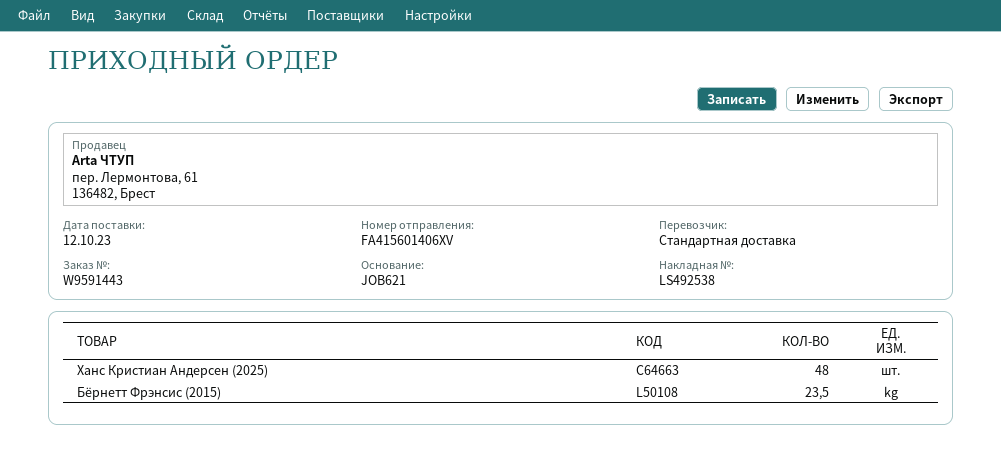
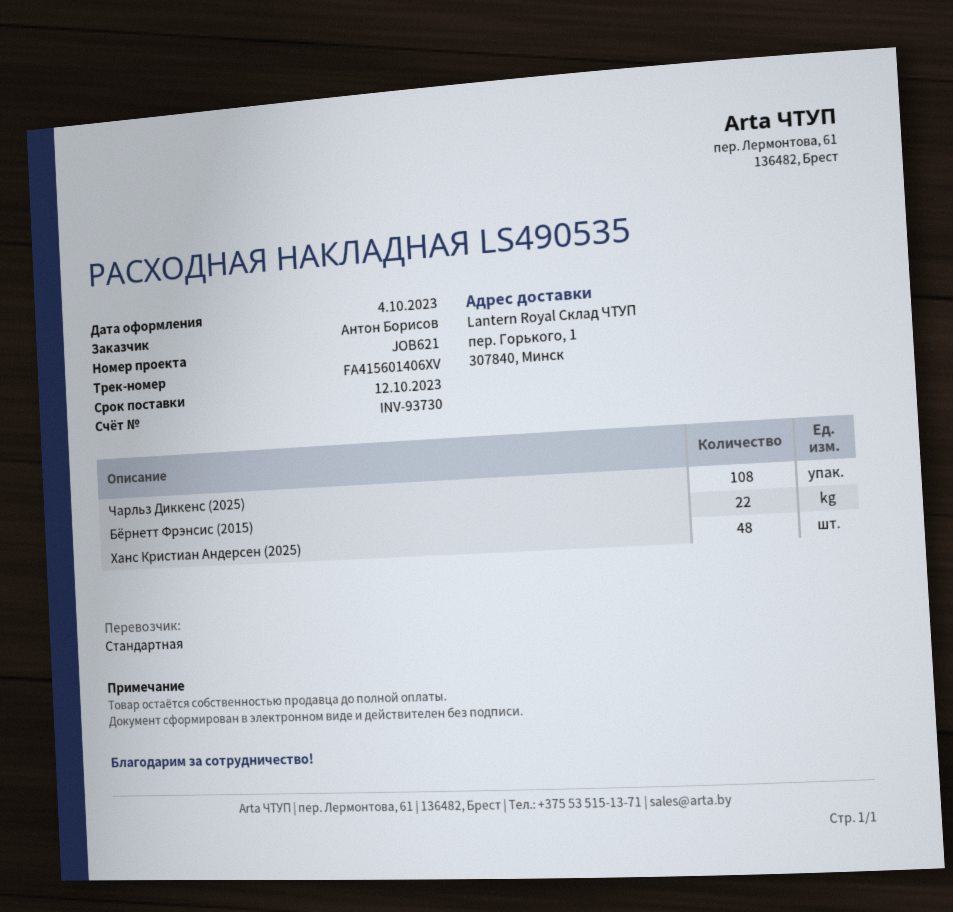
delivery note number: LS492538 -> LS490535
Бёрнетт Фрэнсис (2015): 23.5 -> 22
Чарльз Диккенс (2025): none -> 108

